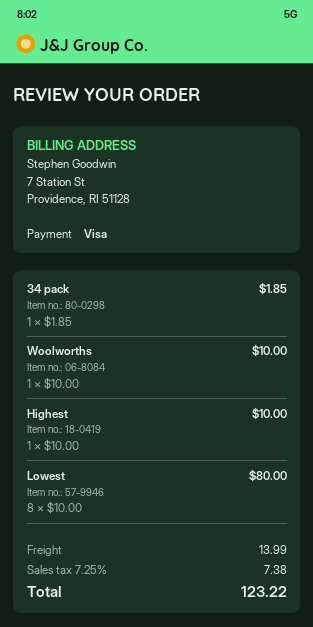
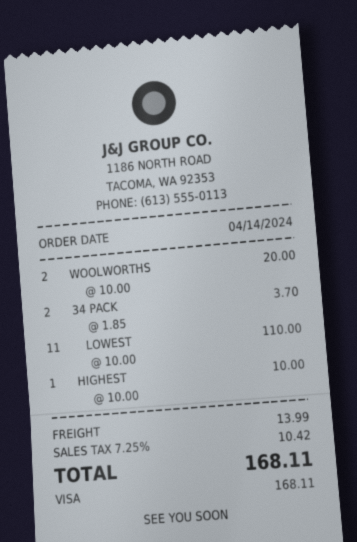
34 pack: 1 x 1.85 = 1.85 -> 2 x 1.85 = 3.70
Woolworths: 1 x 10.00 = 10.00 -> 2 x 10.00 = 20.00
Lowest: 8 x 10.00 = 80.00 -> 11 x 10.00 = 110.00
tax: 7.25% = 7.38 -> 7.25% = 10.42
total: 123.22 -> 168.11

